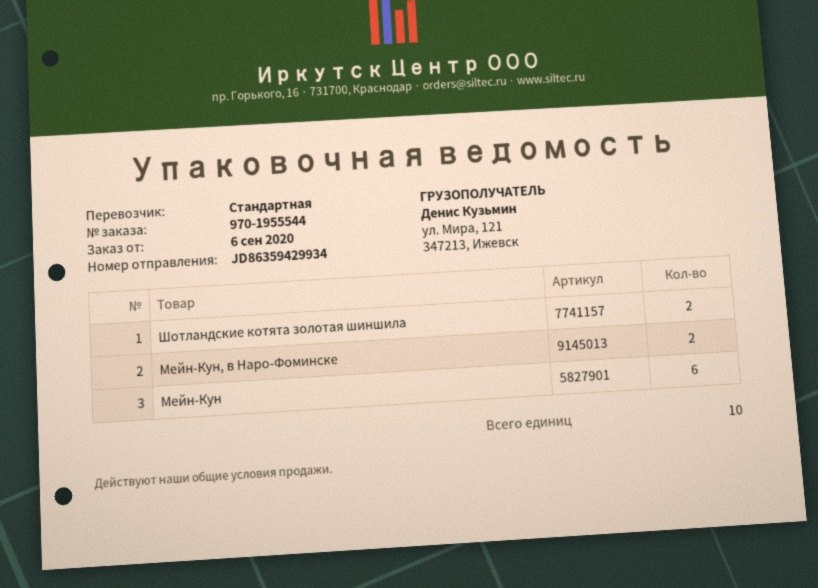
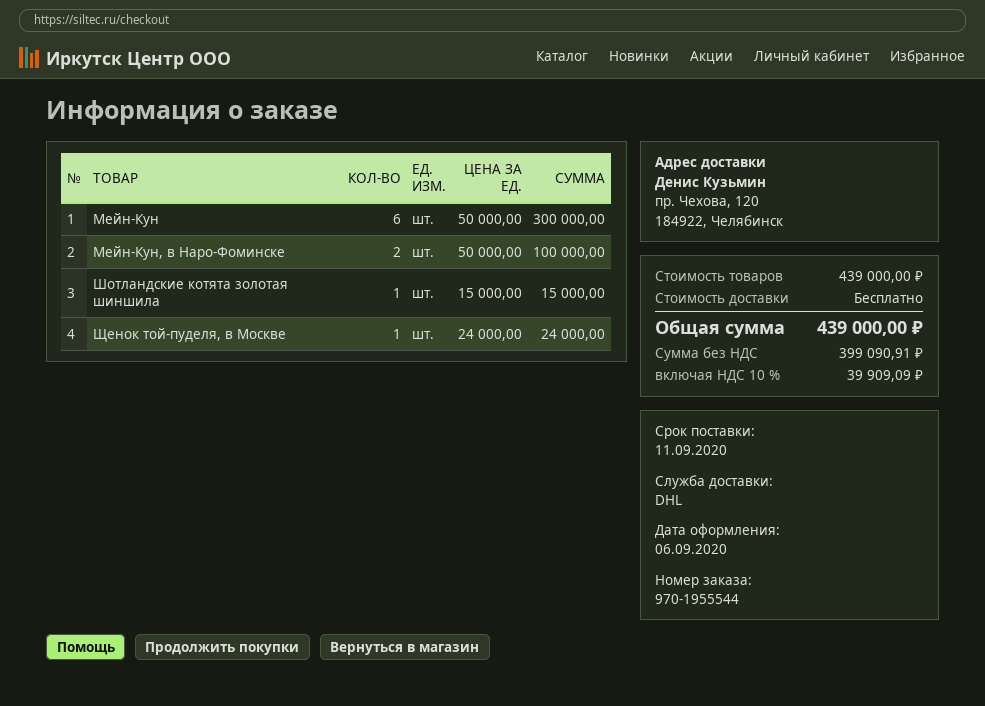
shipping method: standard -> DHL
ship to: ул. Мира, 121, 347213, Ижевск -> пр. Чехова, 120, 184922, Челябинск
Шотландские котята золотая шиншила: 2 -> 1
Щенок той-пуделя, в Москве: none -> 1

